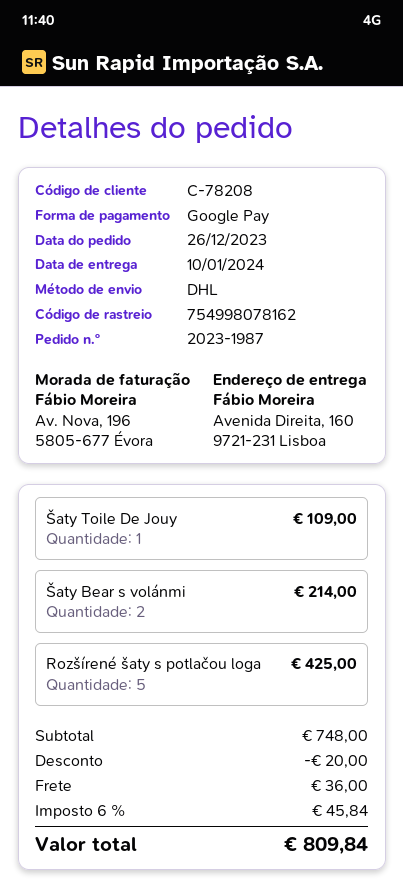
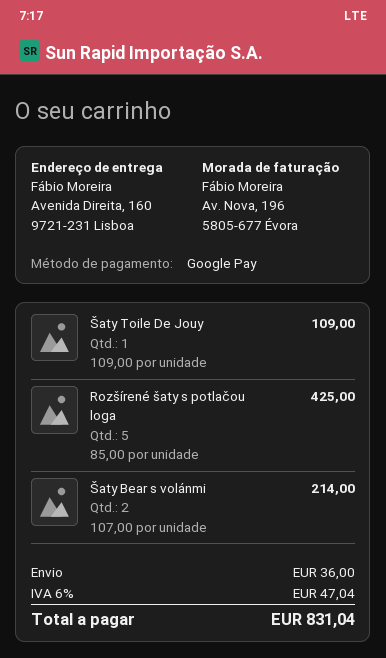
discount: 20.00 -> none
tax: 6% = 45.84 -> 6% = 47.04
total: 809.84 -> 831.04

